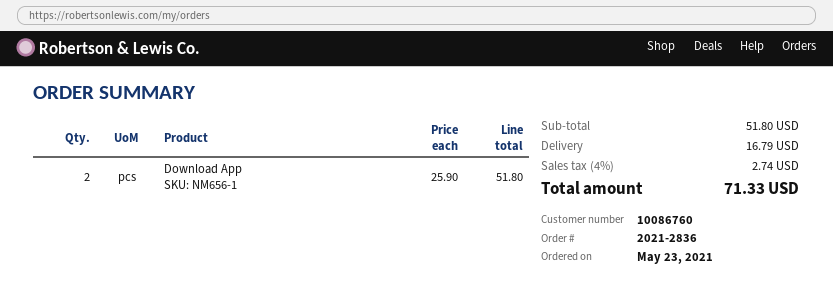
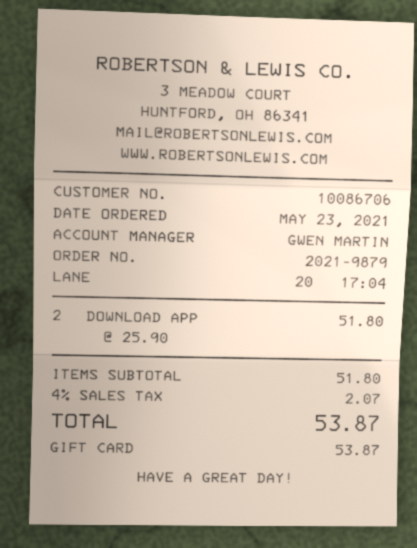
order number: 2021-2836 -> 2021-9879
customer number: 10086760 -> 10086706
shipping: 16.79 -> none
tax: 4% = 2.74 -> 4% = 2.07
total: 71.33 -> 53.87

